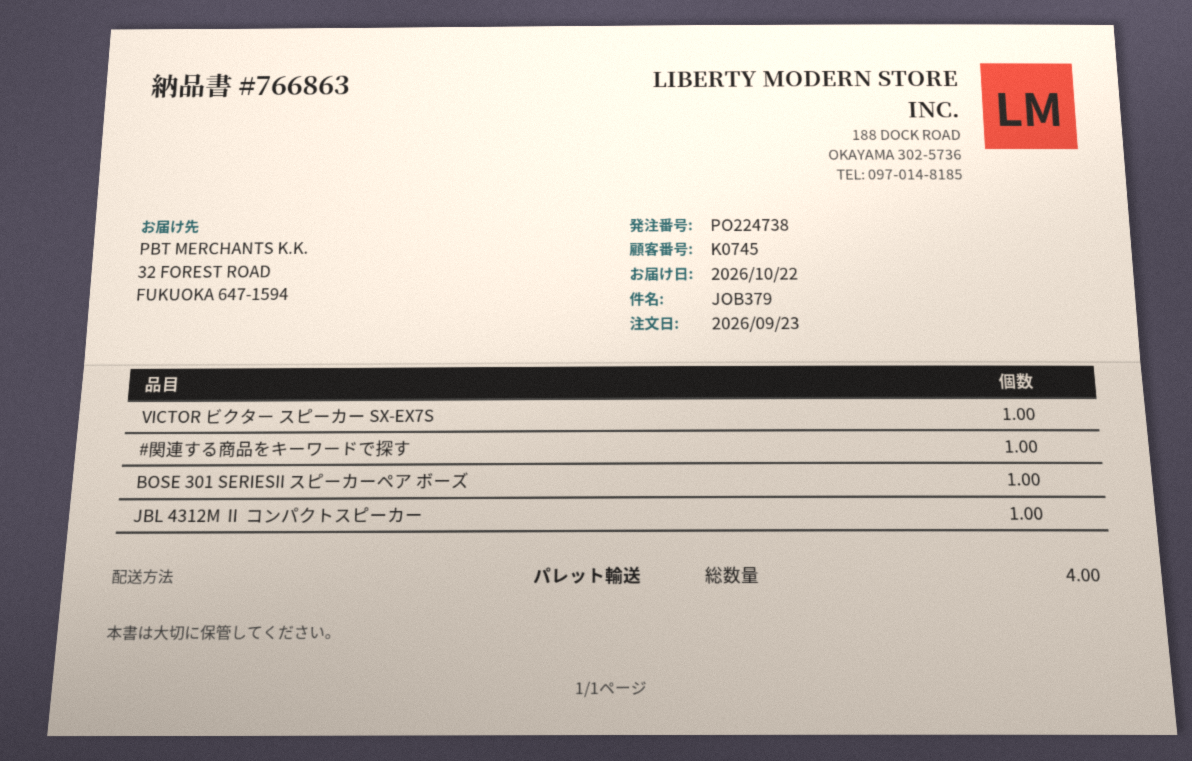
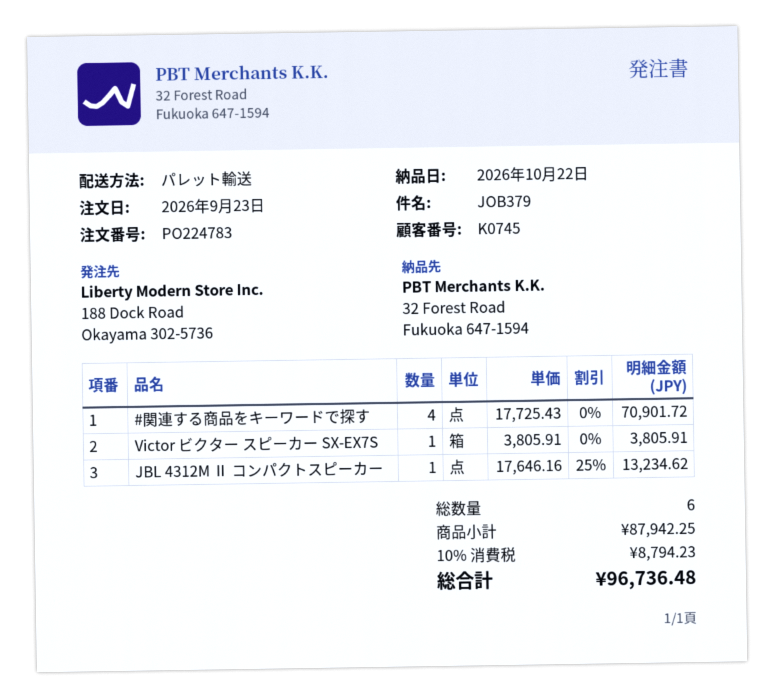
order number: PO224738 -> PO224783
#関連する商品をキーワードで探す: 1 -> 4
BOSE 301 SERIESII スピーカーペア ボーズ: 1 -> none
total quantity: 4 -> 6

